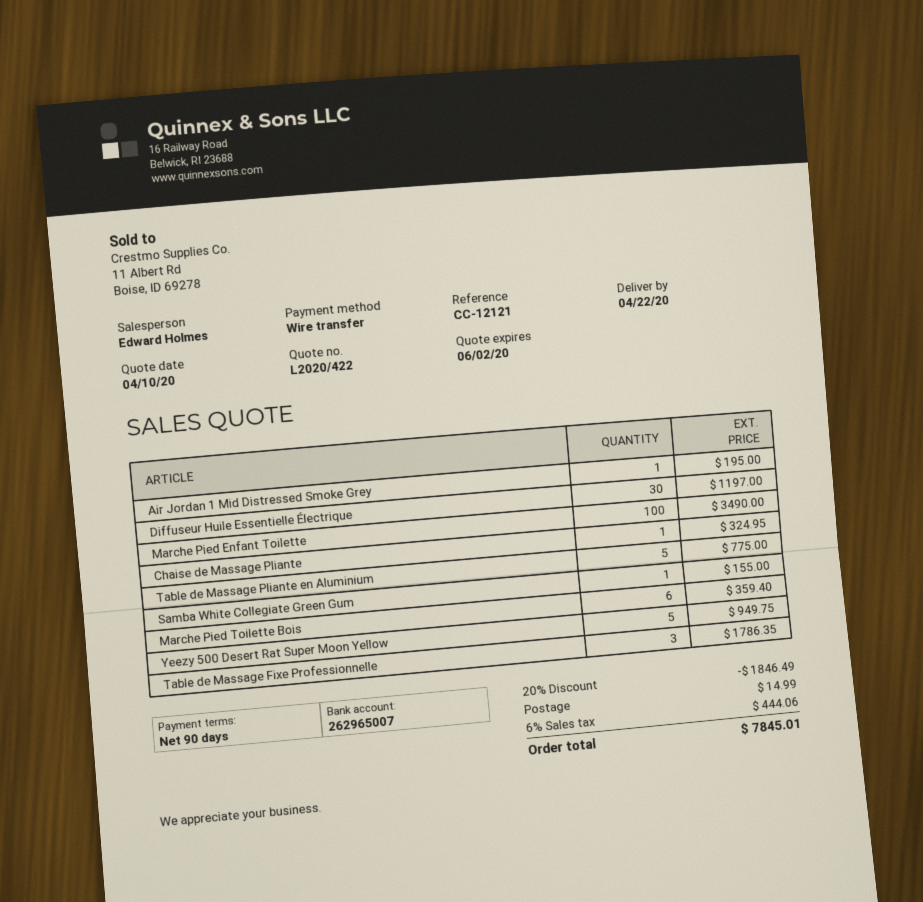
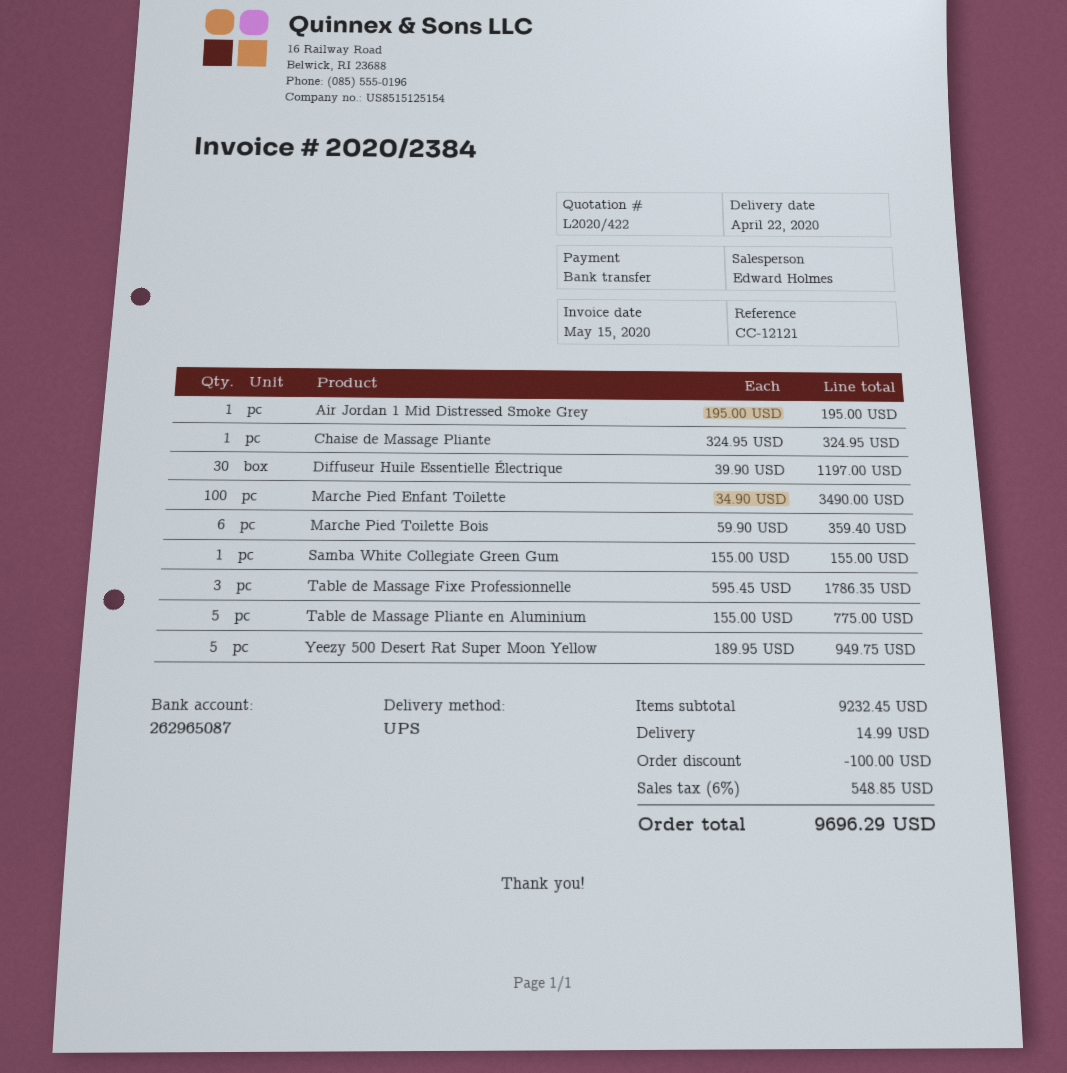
bank account: 262965007 -> 262965087
discount: 1846.49 -> 100.00
tax: 6% = 444.06 -> 6% = 548.85
total: 7845.01 -> 9696.29

